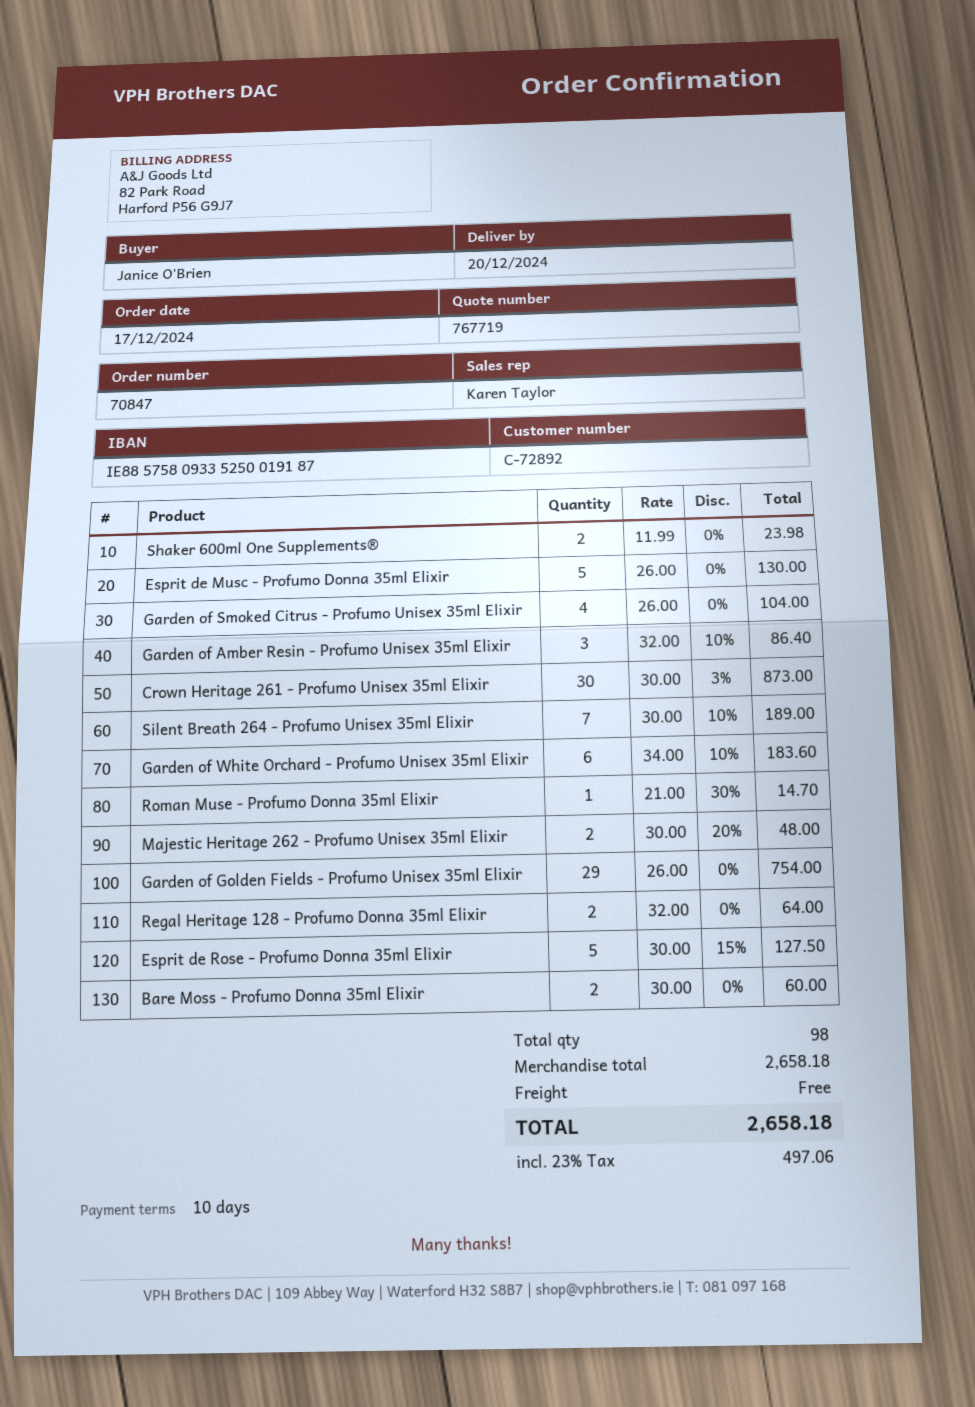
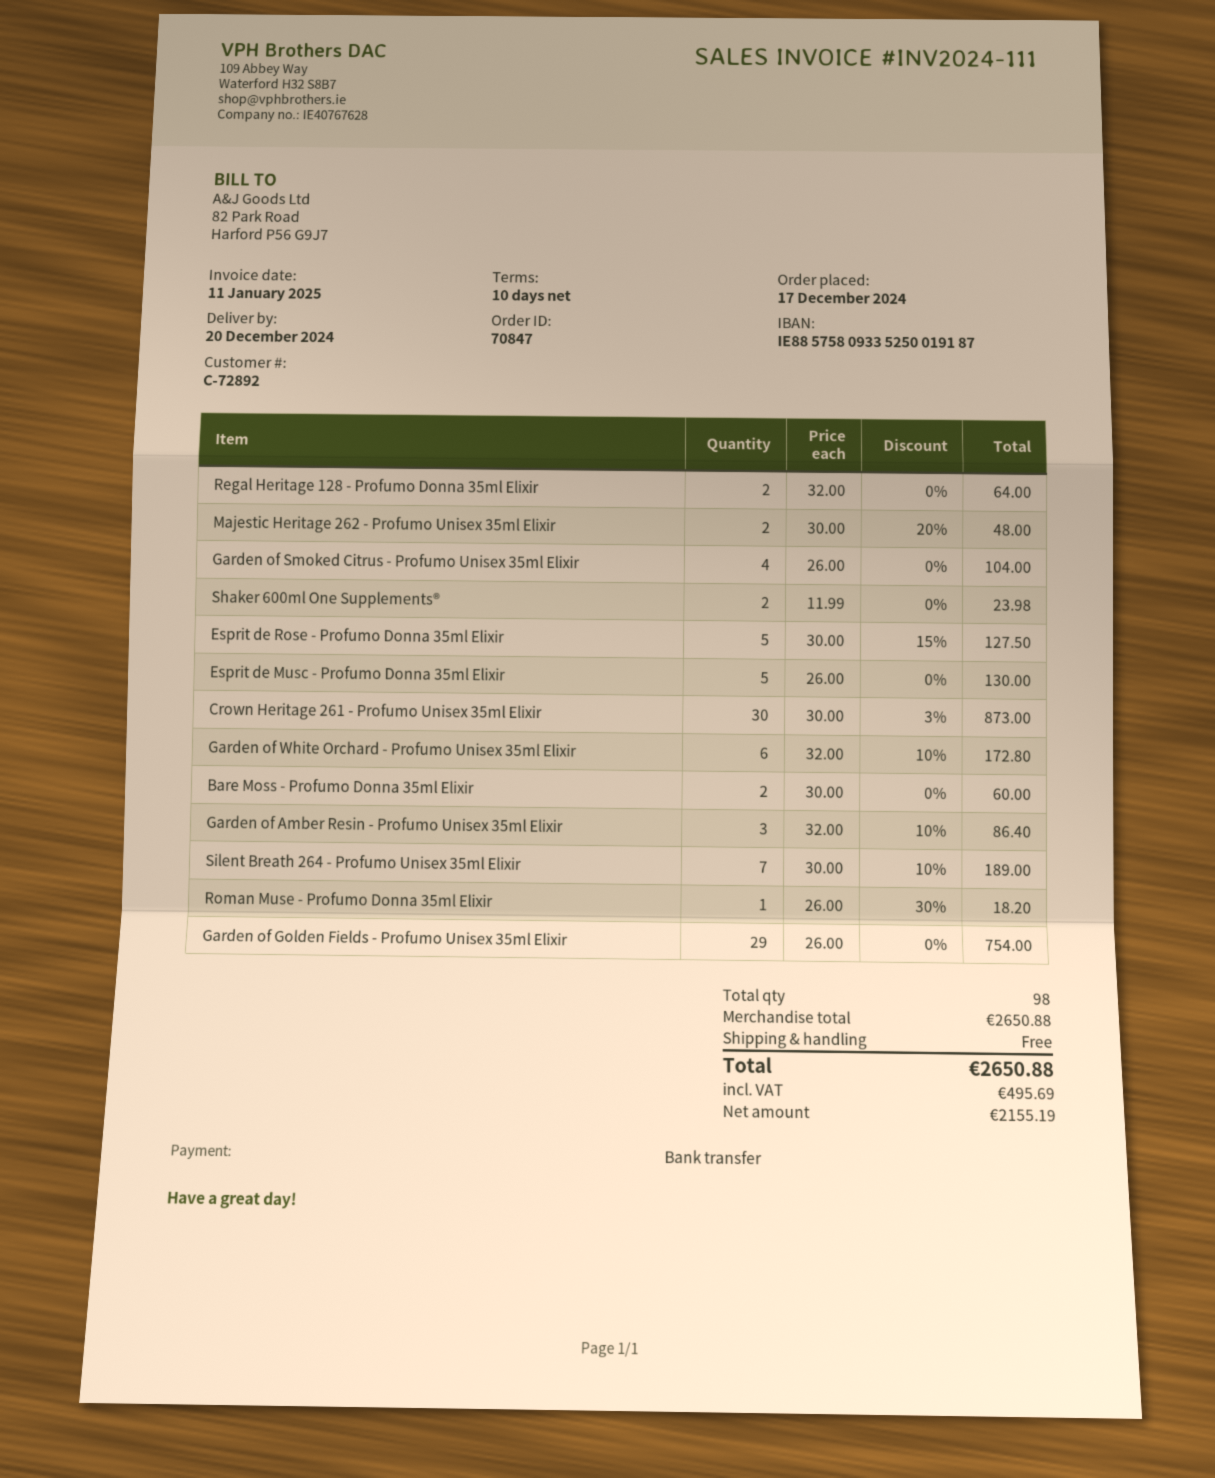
Garden of White Orchard - Profumo Unisex 35ml Elixir: 6 x 34.00 - 10% = 183.60 -> 6 x 32.00 - 10% = 172.80
Roman Muse - Profumo Donna 35ml Elixir: 1 x 21.00 - 30% = 14.70 -> 1 x 26.00 - 30% = 18.20
subtotal: 2658.18 -> 2650.88
tax: 497.06 -> 495.69
total: 2658.18 -> 2650.88

